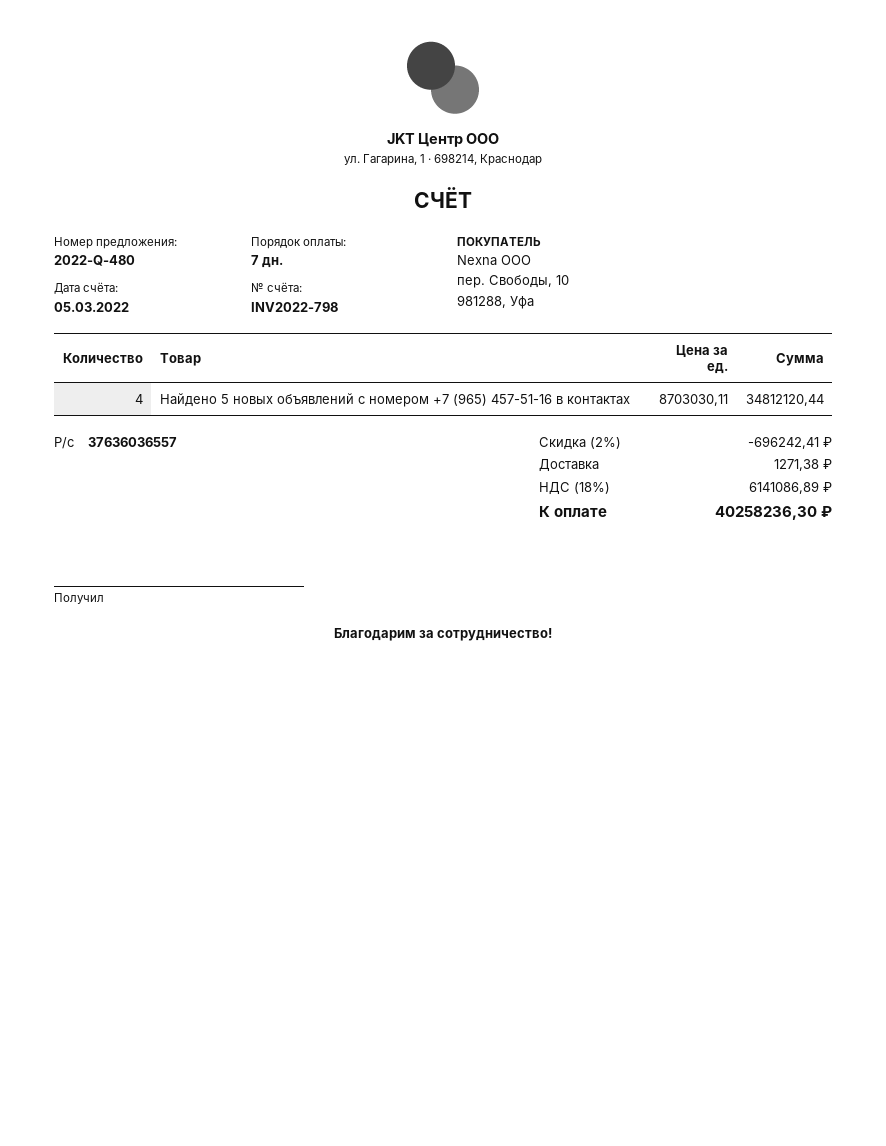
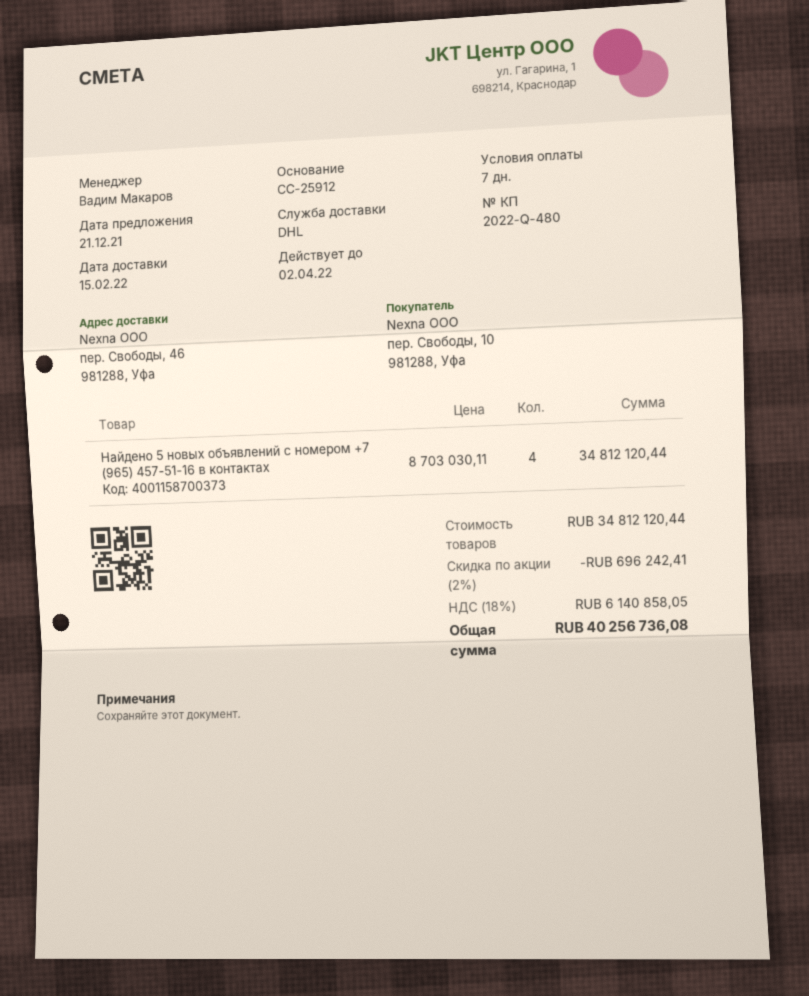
shipping: 1271.38 -> none
tax: 18% = 6141086.89 -> 18% = 6140858.05
total: 40258236.30 -> 40256736.08

